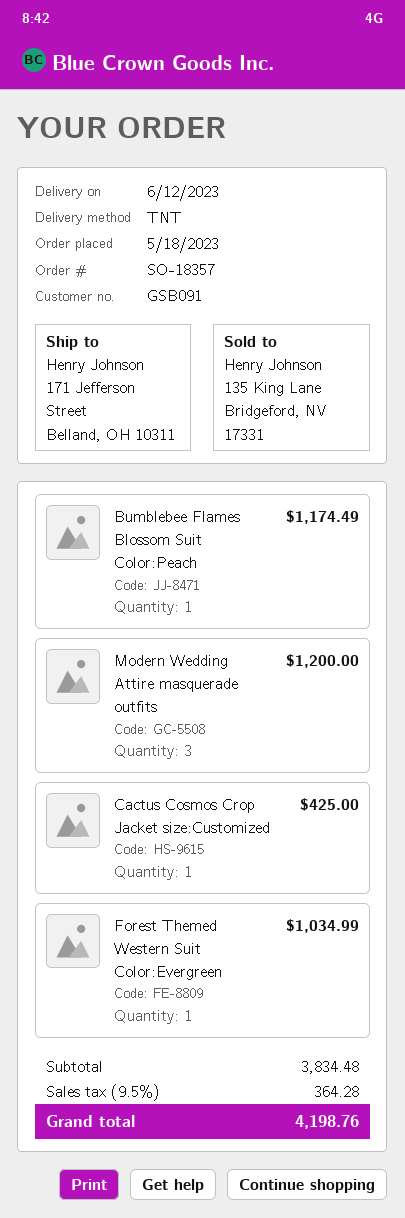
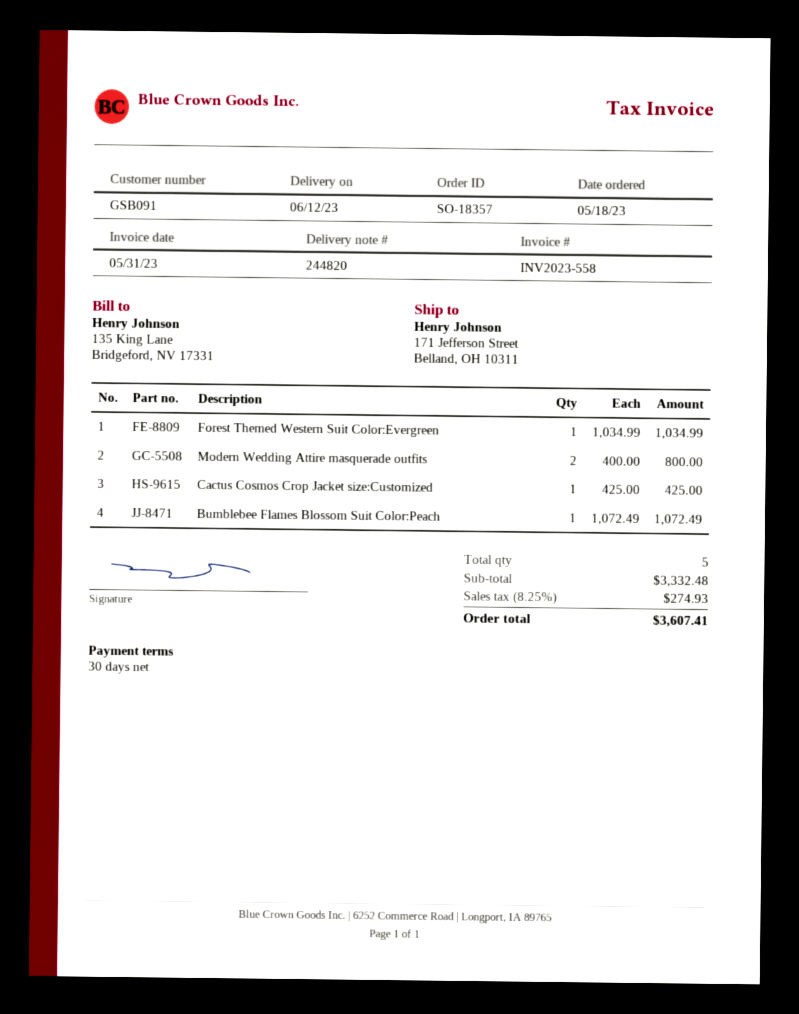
Bumblebee Flames Blossom Suit Color:Peach: 1 for 1174.49 -> 1 for 1072.49
Modern Wedding Attire masquerade outfits: 3 for 1200.00 -> 2 for 800.00
subtotal: 3834.48 -> 3332.48
tax: 9.5% = 364.28 -> 8.25% = 274.93
total: 4198.76 -> 3607.41

